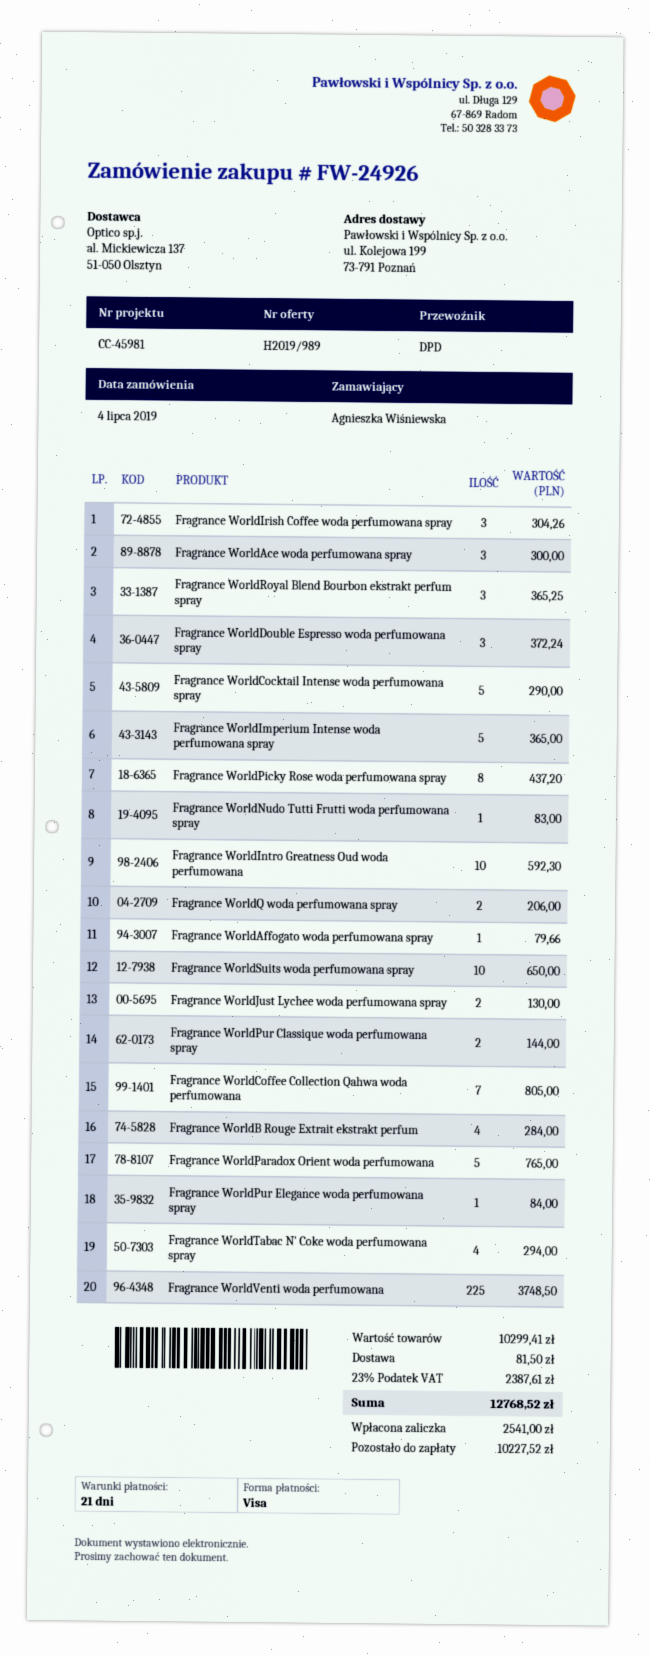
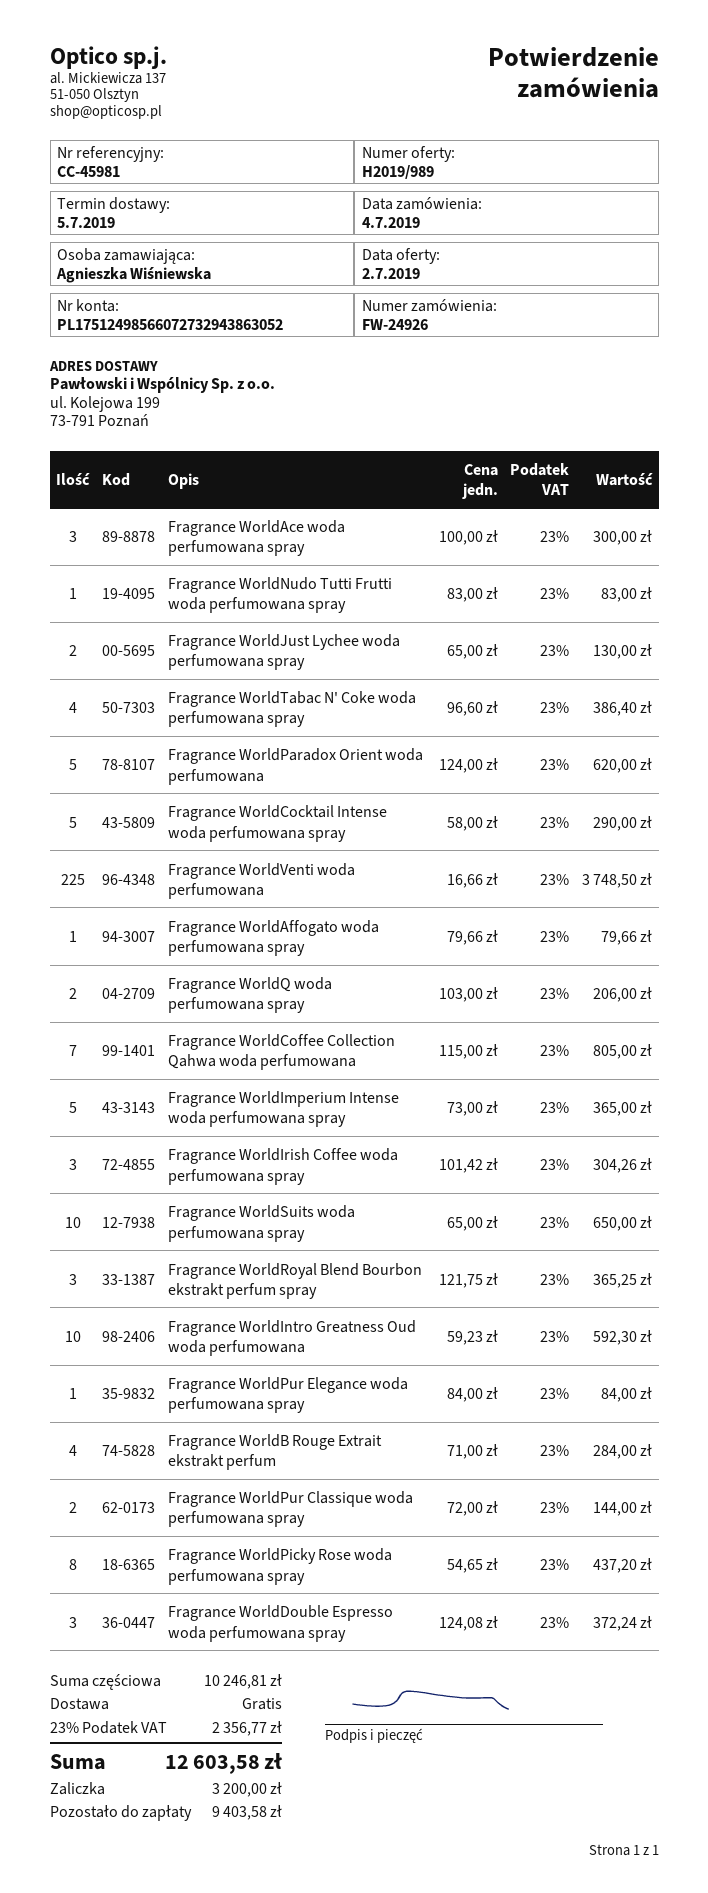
Fragrance WorldParadox Orient woda perfumowana: 5 for 765.00 -> 5 for 620.00
Fragrance WorldTabac N' Coke woda perfumowana spray: 4 for 294.00 -> 4 for 386.40
subtotal: 10299.41 -> 10246.81
shipping: 81.50 -> 0.00
tax: 23% = 2387.61 -> 23% = 2356.77
total: 12768.52 -> 12603.58
deposit: 2541.00 -> 3200.00
balance: 10227.52 -> 9403.58

